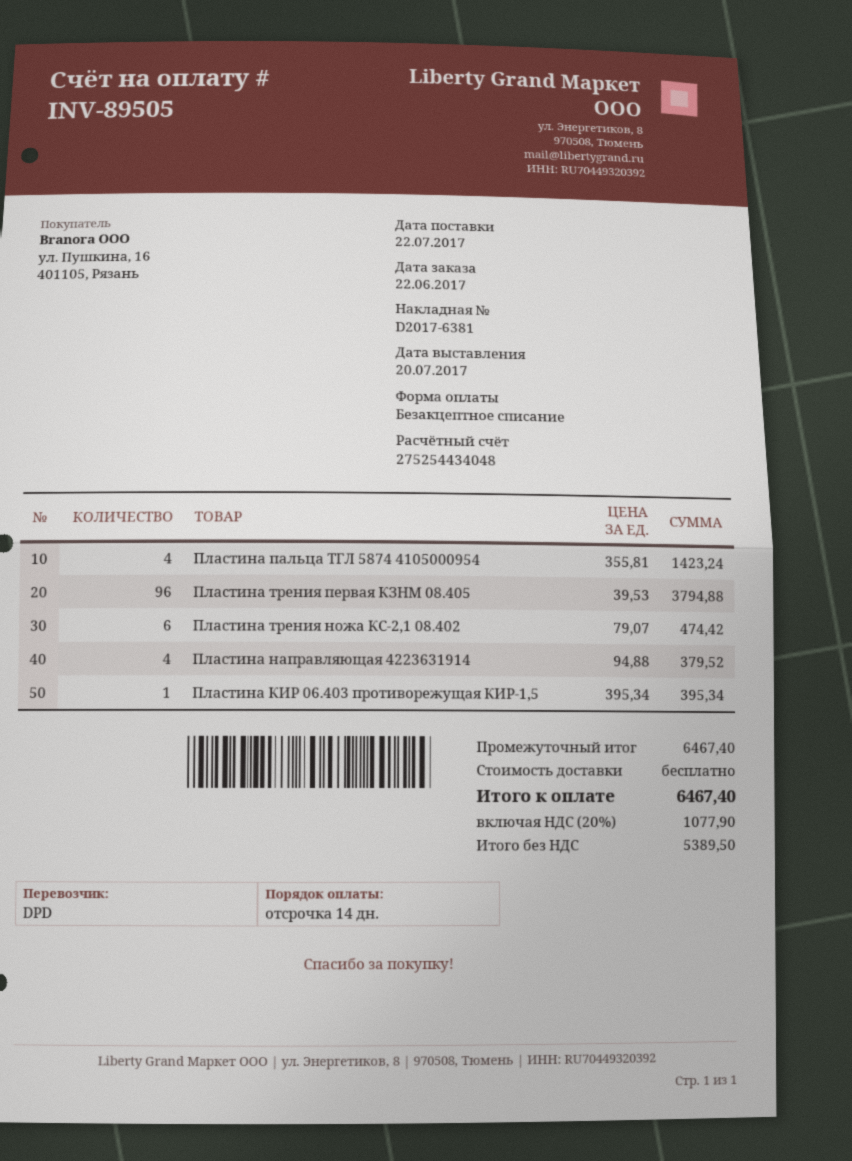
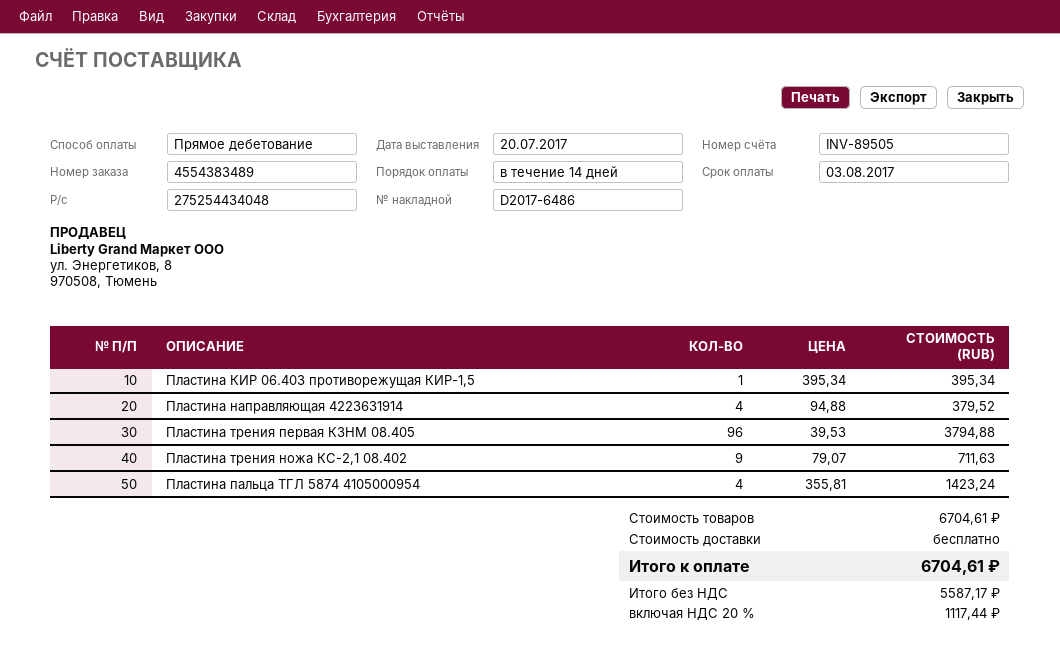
delivery note number: D2017-6381 -> D2017-6486
Пластина трения ножа КС-2,1 08.402: 6 x 79.07 = 474.42 -> 9 x 79.07 = 711.63
subtotal: 6467.40 -> 6704.61
net: 5389.50 -> 5587.17
tax: 20% = 1077.90 -> 20% = 1117.44
total: 6467.40 -> 6704.61

